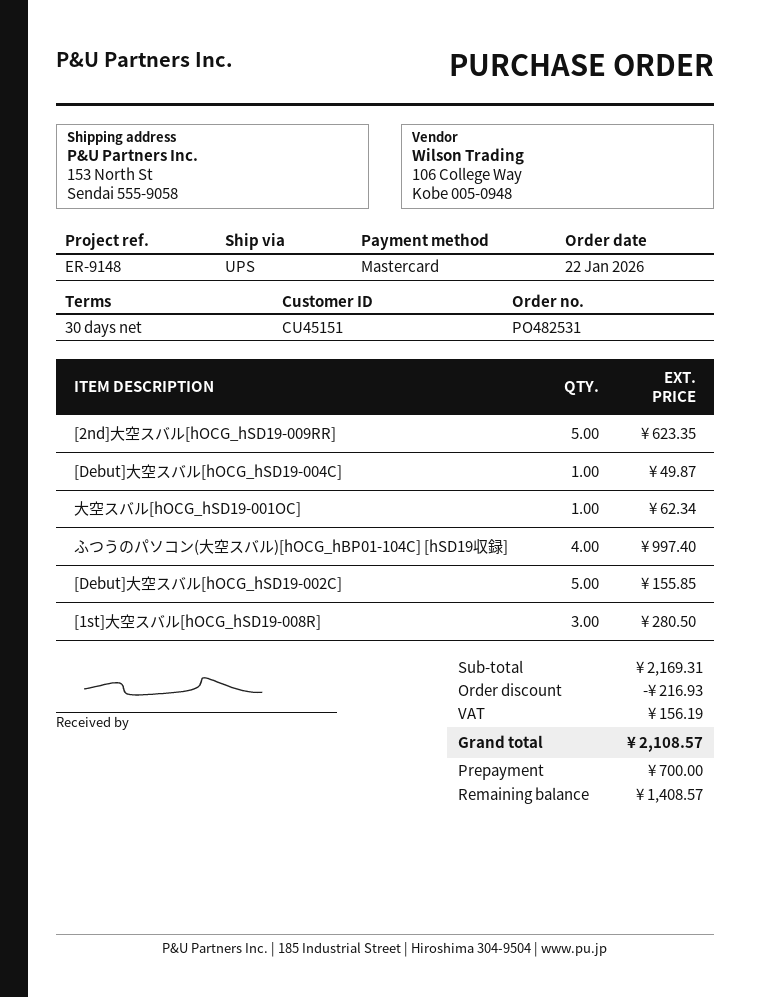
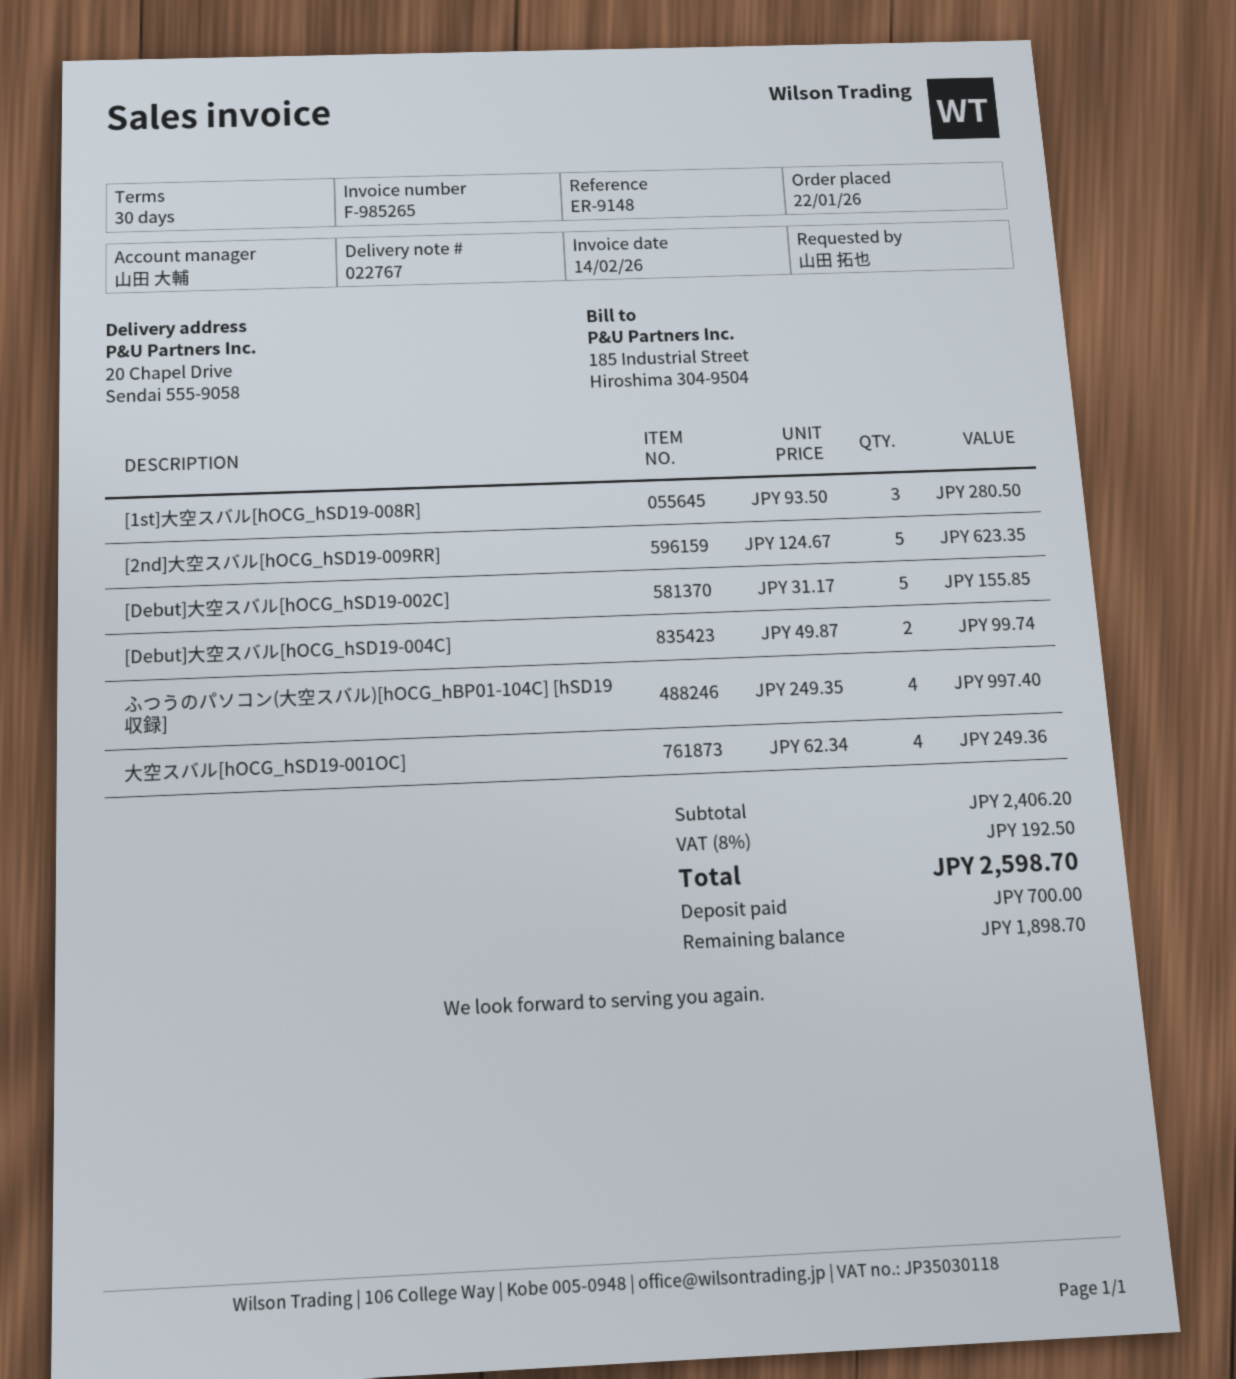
ship to: 153 North St, Sendai 555-9058 -> 20 Chapel Drive, Sendai 555-9058
[Debut]大空スバル[hOCG_hSD19-004C]: 1 for 49.87 -> 2 for 99.74
大空スバル[hOCG_hSD19-001OC]: 1 for 62.34 -> 4 for 249.36
subtotal: 2169.31 -> 2406.20
discount: 216.93 -> none
tax: 156.19 -> 192.50
total: 2108.57 -> 2598.70
balance: 1408.57 -> 1898.70

